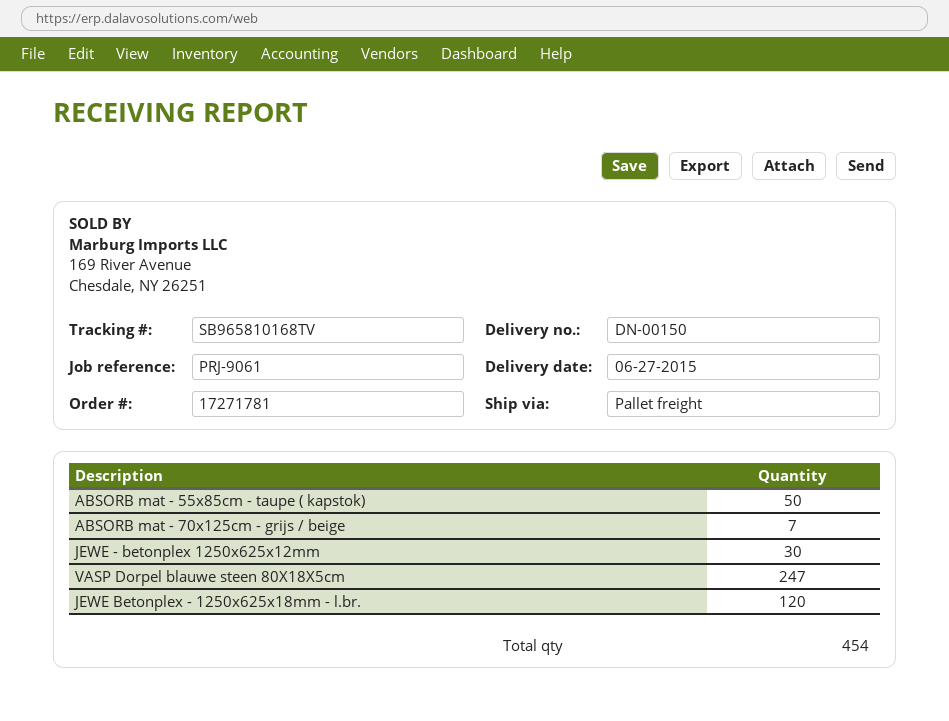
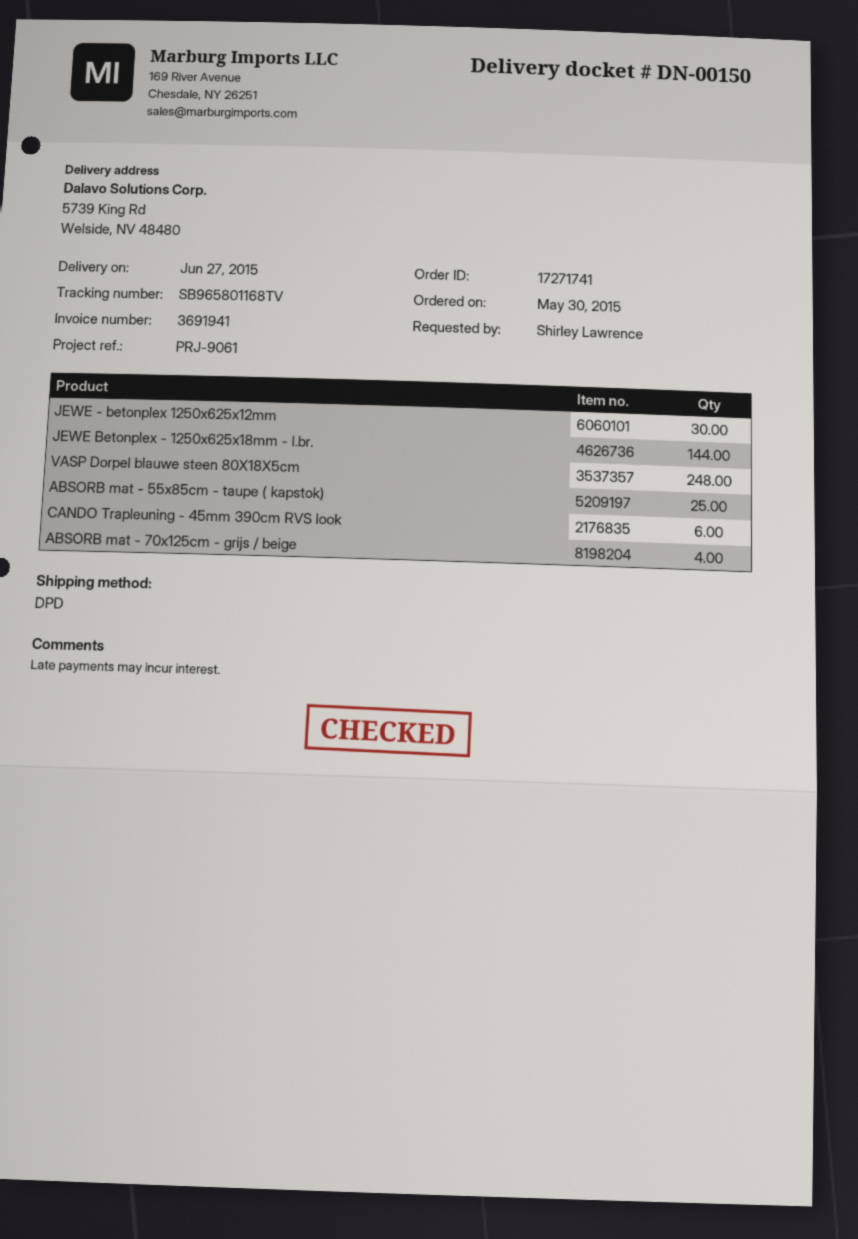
order number: 17271781 -> 17271741
shipping method: pallet freight -> DPD
tracking number: SB965810168TV -> SB965801168TV
ABSORB mat - 55x85cm - taupe ( kapstok): 50 -> 25
ABSORB mat - 70x125cm - grijs / beige: 7 -> 4
VASP Dorpel blauwe steen 80X18X5cm: 247 -> 248
JEWE Betonplex - 1250x625x18mm - l.br.: 120 -> 144
CANDO Trapleuning - 45mm 390cm RVS look: none -> 6

